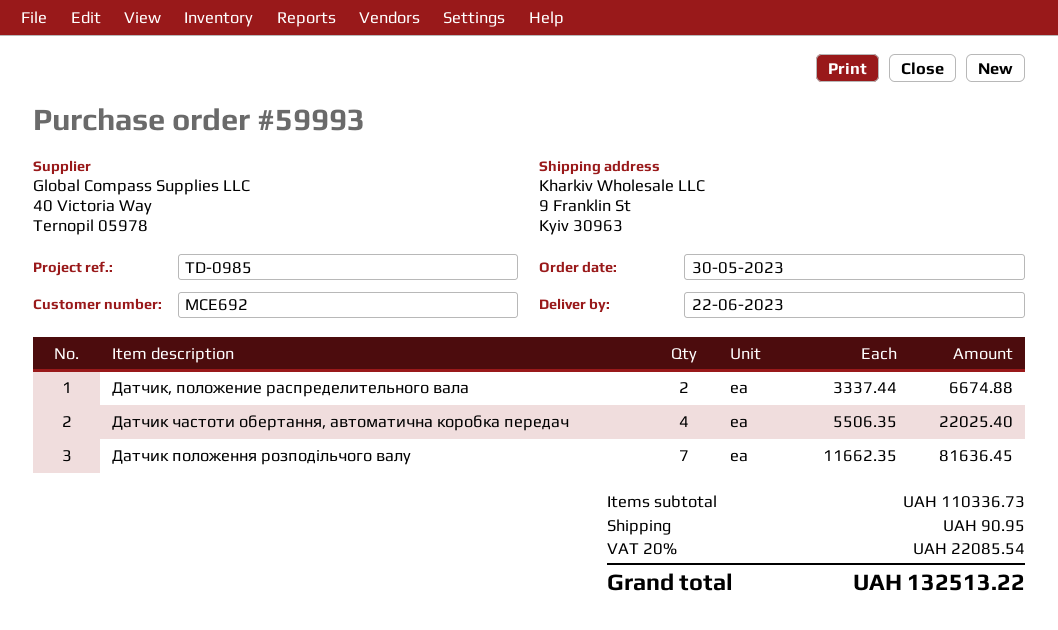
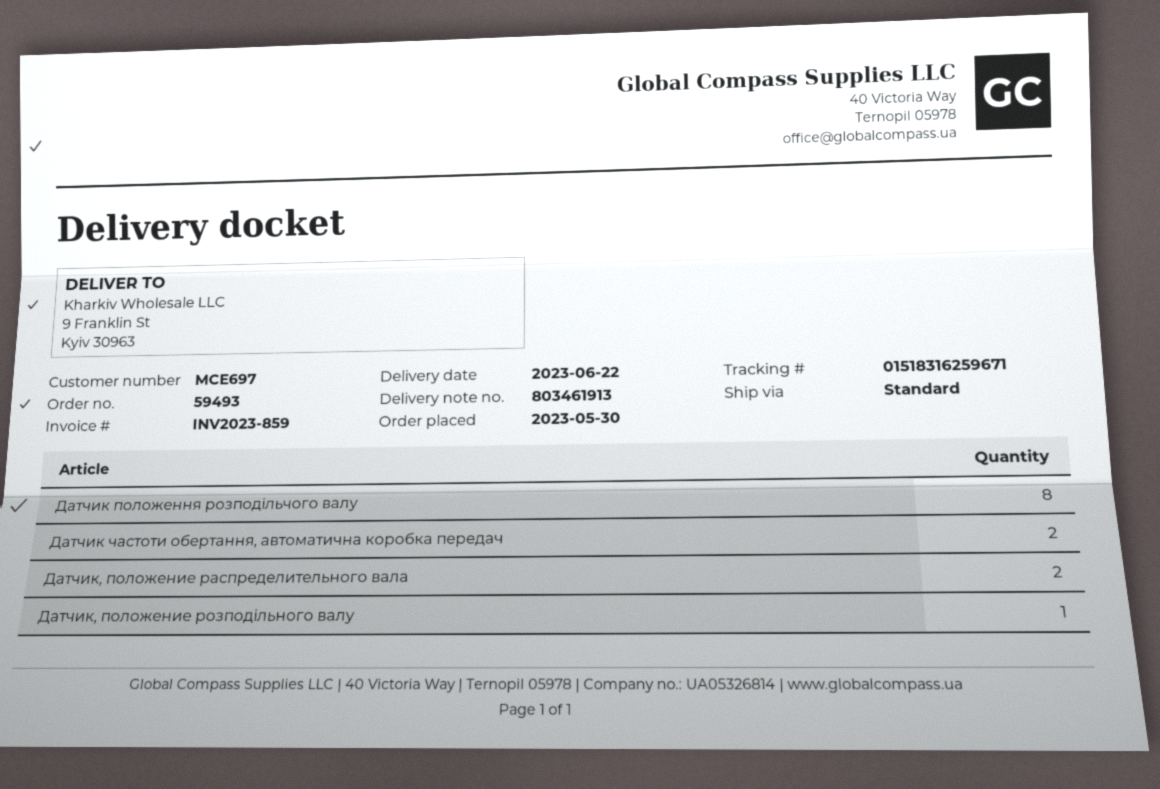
order number: 59993 -> 59493
customer number: MCE692 -> MCE697
Датчик частоти обертання, автоматична коробка передач: 4 -> 2
Датчик положення розподільчого валу: 7 -> 8
Датчик, положение розподільного валу: none -> 1

